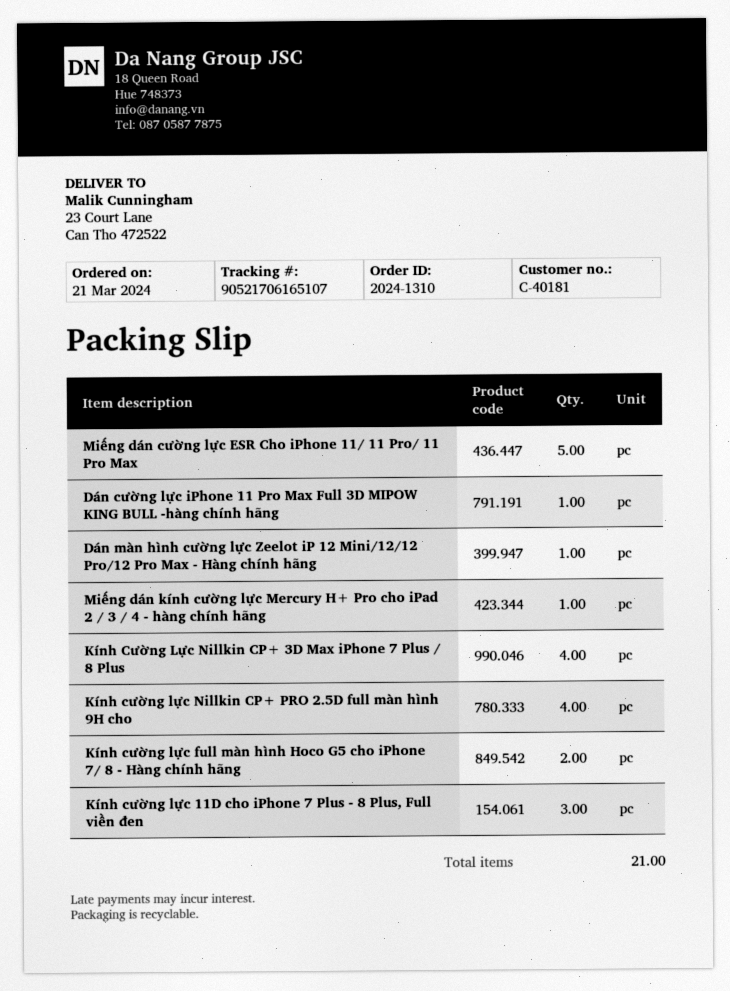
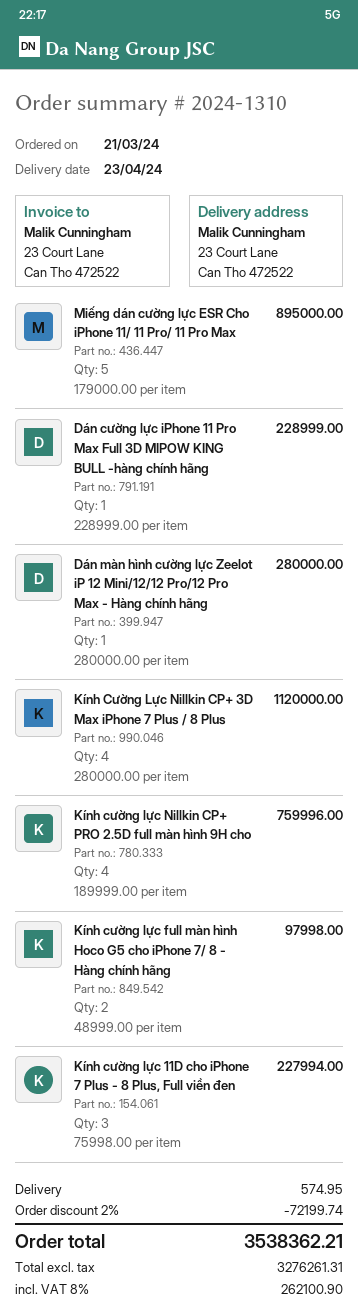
Miếng dán kính cường lực Mercury H+ Pro cho iPad 2 / 3 / 4 - hàng chính hãng: 1 -> none

